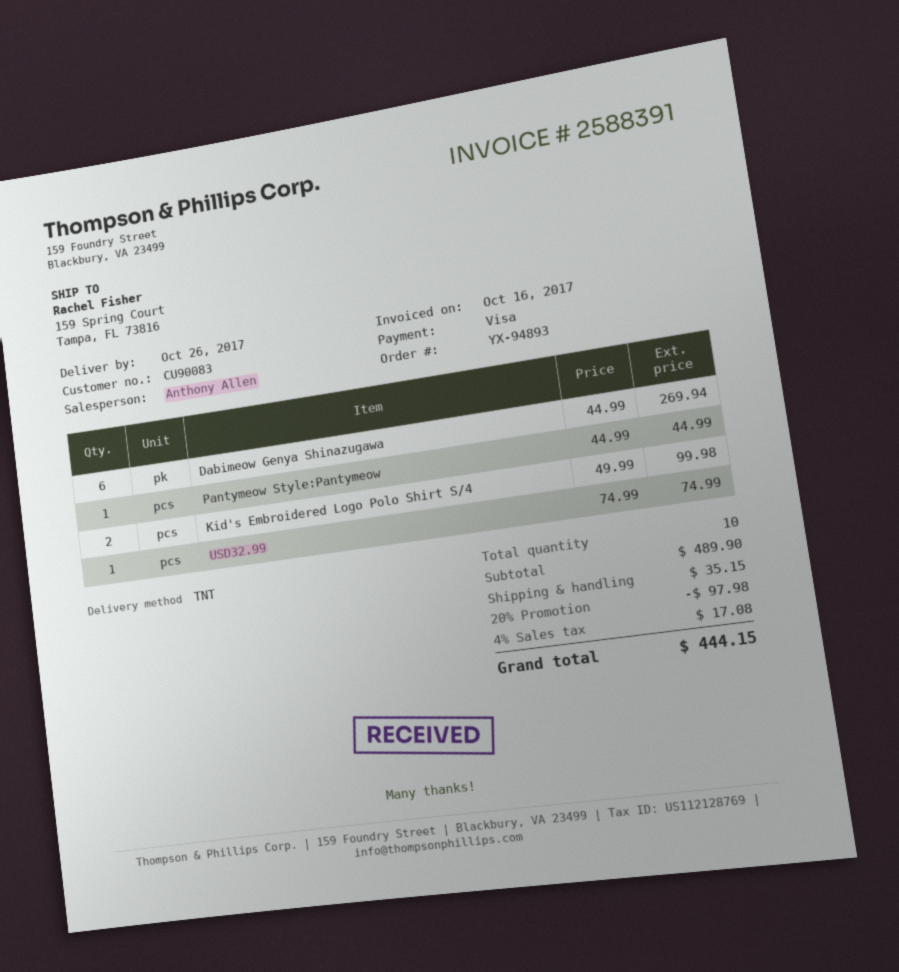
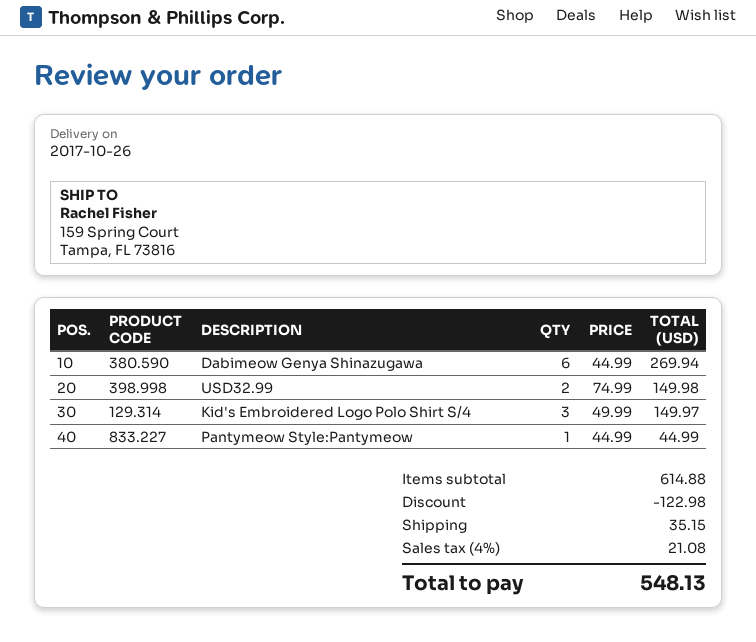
Kid's Embroidered Logo Polo Shirt S/4: 2 x 49.99 = 99.98 -> 3 x 49.99 = 149.97
USD32.99: 1 x 74.99 = 74.99 -> 2 x 74.99 = 149.98
subtotal: 489.90 -> 614.88
discount: 97.98 -> 122.98
tax: 4% = 17.08 -> 4% = 21.08
total: 444.15 -> 548.13

